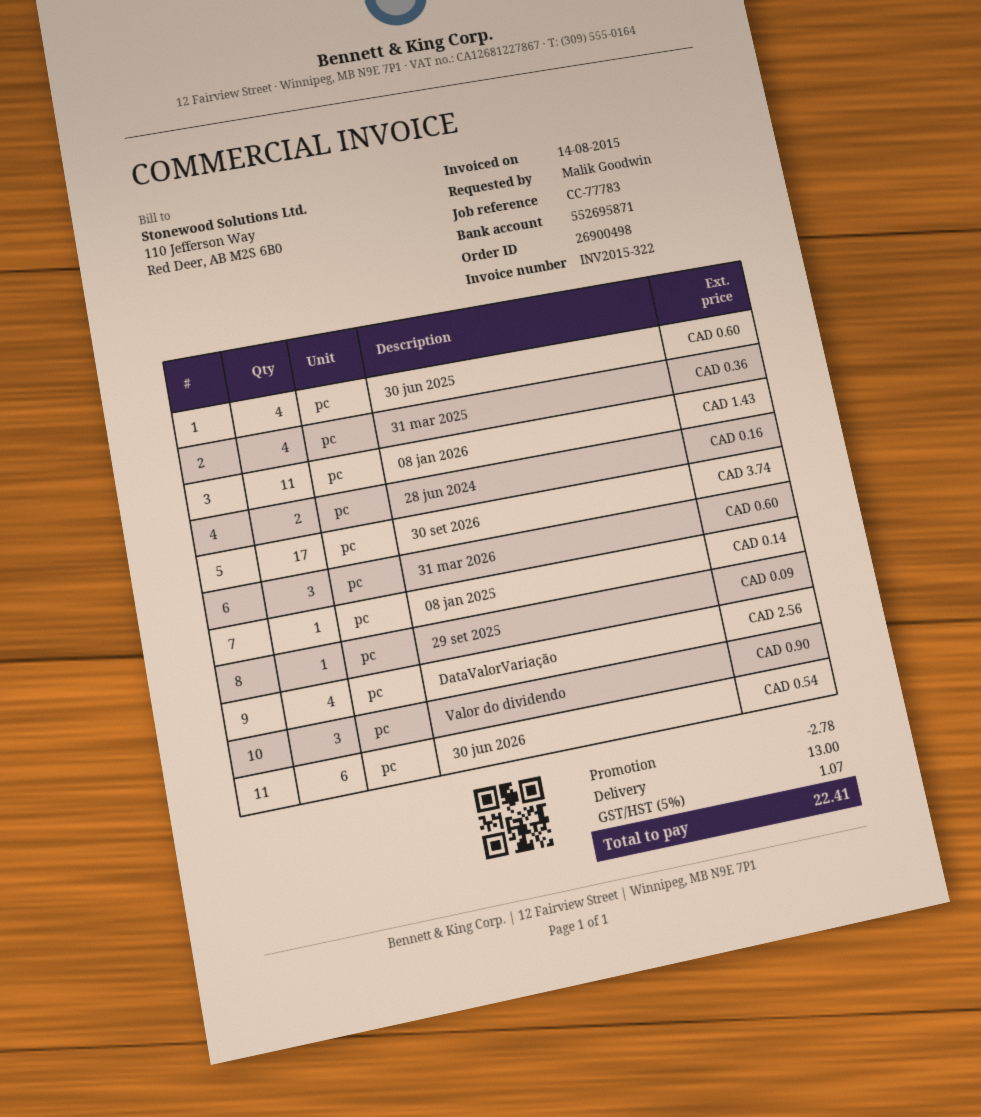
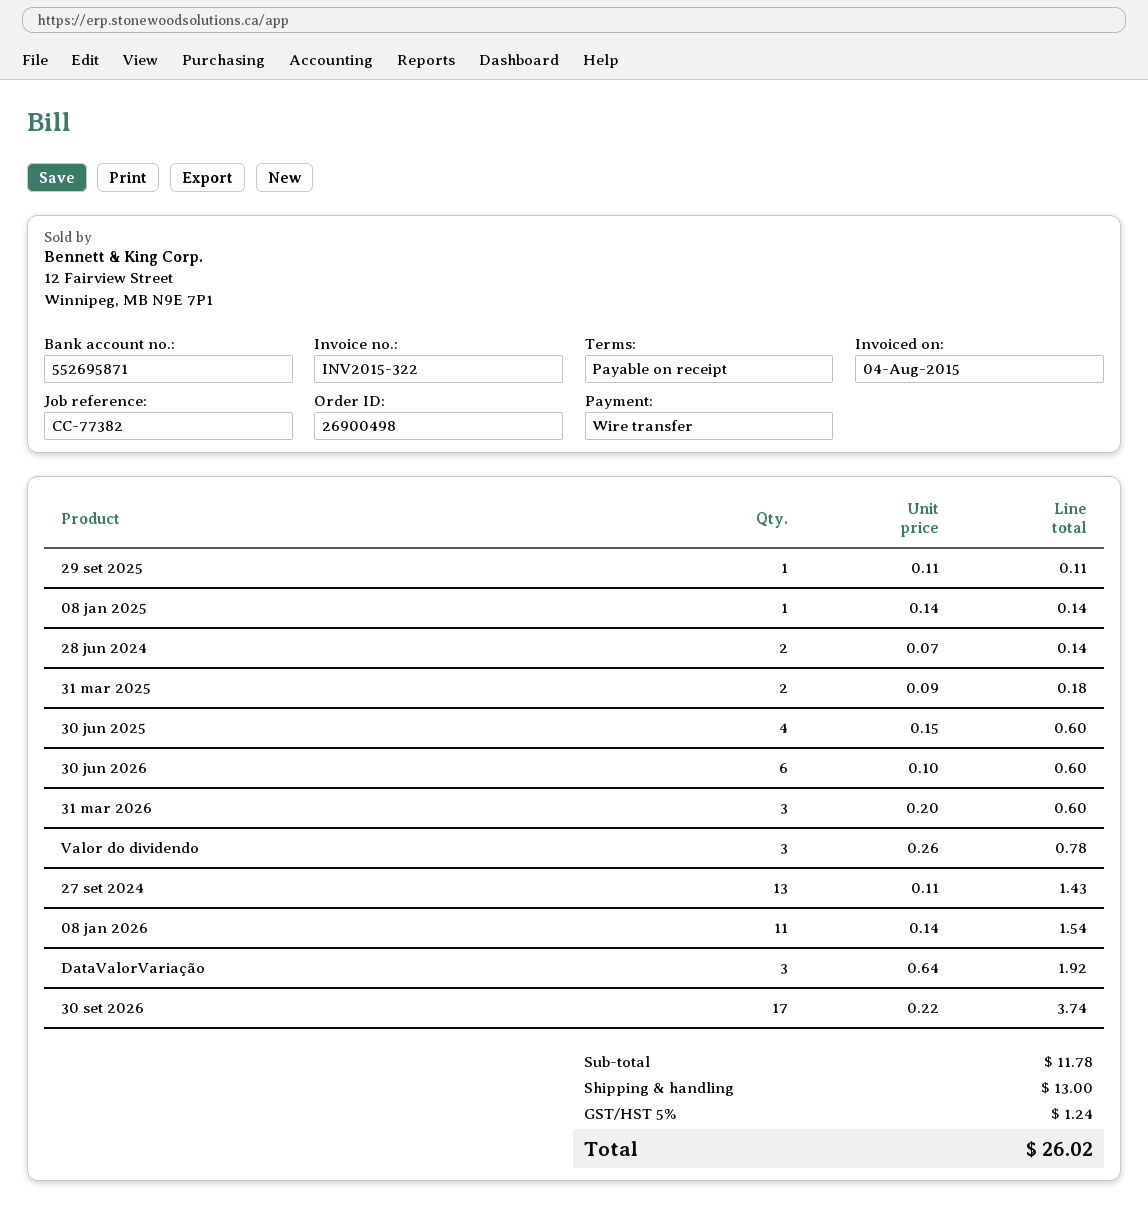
invoice date: 2015-08-14 -> 2015-08-04
reference: CC-77783 -> CC-77382
31 mar 2025: 4 for 0.36 -> 2 for 0.18
08 jan 2026: 11 for 1.43 -> 11 for 1.54
28 jun 2024: 2 for 0.16 -> 2 for 0.14
29 set 2025: 1 for 0.09 -> 1 for 0.11
DataValorVariação: 4 for 2.56 -> 3 for 1.92
Valor do dividendo: 3 for 0.90 -> 3 for 0.78
30 jun 2026: 6 for 0.54 -> 6 for 0.60
27 set 2024: none -> 13 for 1.43
discount: 2.78 -> none
tax: 5% = 1.07 -> 5% = 1.24
total: 22.41 -> 26.02

